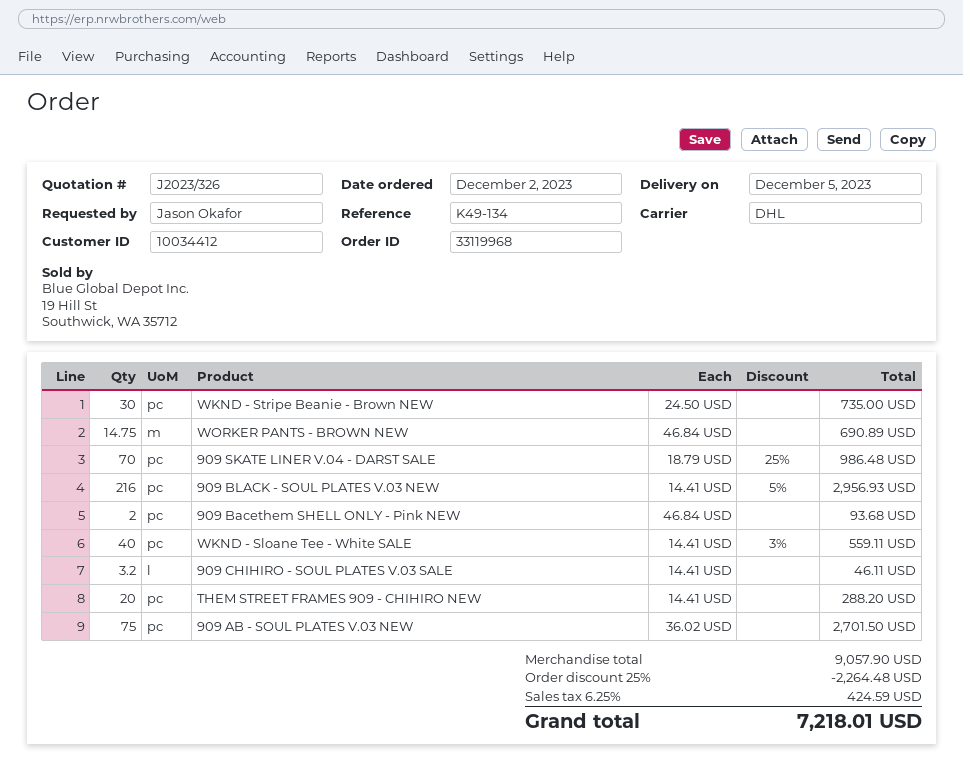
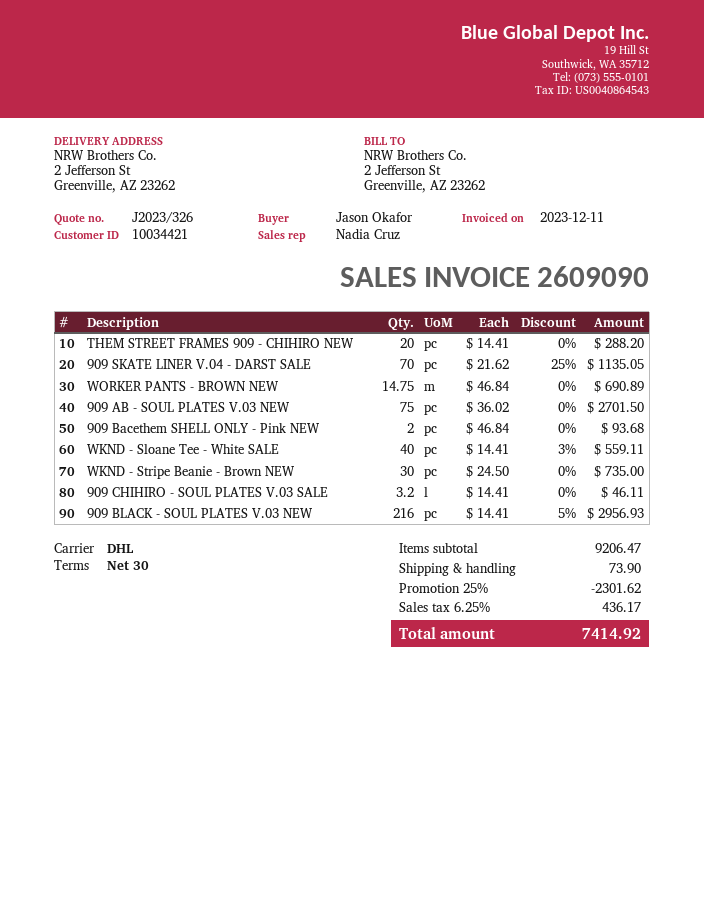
customer number: 10034412 -> 10034421
909 SKATE LINER V.04 - DARST SALE: 70 x 18.79 - 25% = 986.48 -> 70 x 21.62 - 25% = 1135.05
subtotal: 9057.90 -> 9206.47
discount: 25% = 2264.48 -> 25% = 2301.62
shipping: none -> 73.90
tax: 6.25% = 424.59 -> 6.25% = 436.17
total: 7218.01 -> 7414.92

